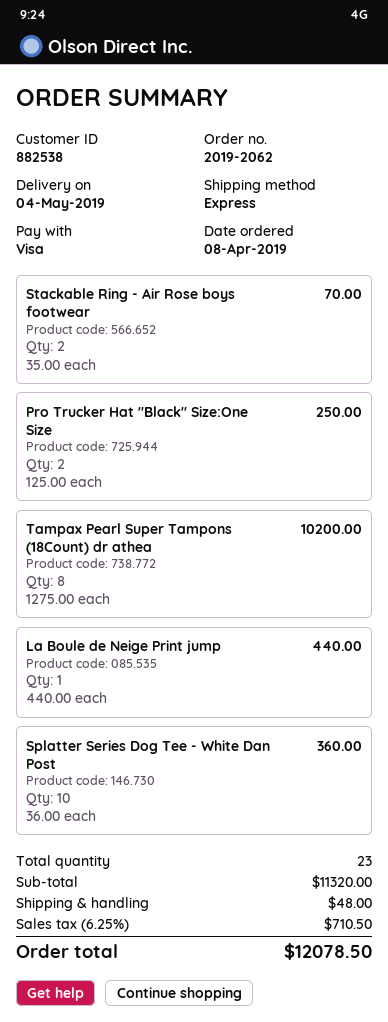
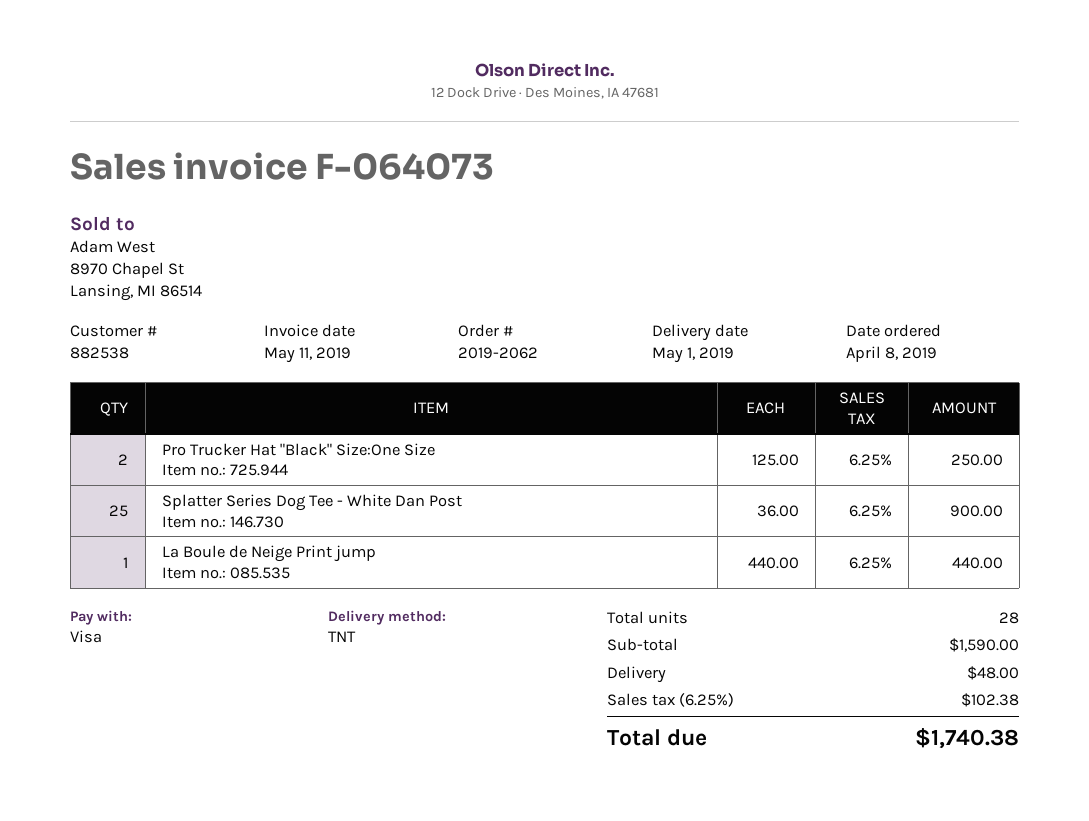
delivery date: 2019-05-04 -> 2019-05-01
shipping method: express -> TNT
Stackable Ring - Air Rose boys footwear: 2 x 35.00 = 70.00 -> none
Tampax Pearl Super Tampons (18Count) dr athea: 8 x 1275.00 = 10200.00 -> none
Splatter Series Dog Tee - White Dan Post: 10 x 36.00 = 360.00 -> 25 x 36.00 = 900.00
total quantity: 23 -> 28
subtotal: 11320.00 -> 1590.00
tax: 6.25% = 710.50 -> 6.25% = 102.38
total: 12078.50 -> 1740.38

